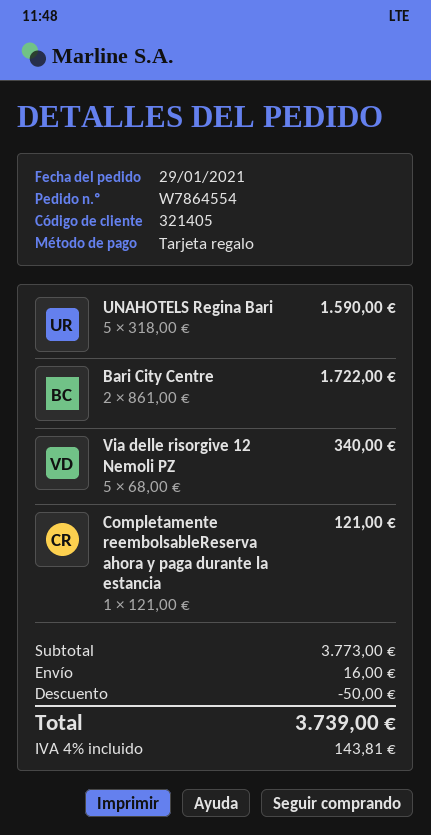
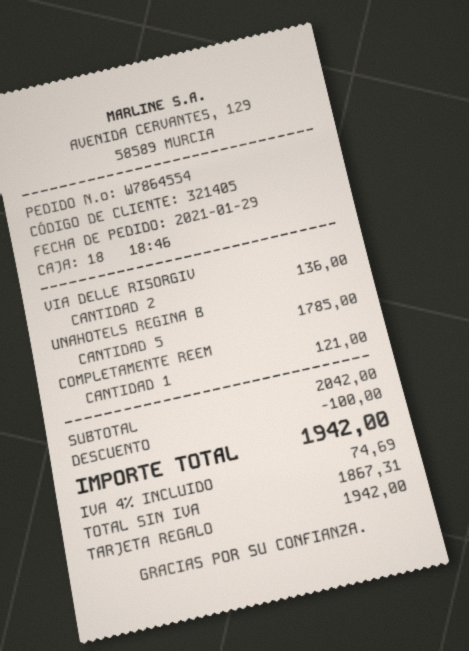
UNAHOTELS Regina Bari: 5 for 1590.00 -> 5 for 1785.00
Bari City Centre: 2 for 1722.00 -> none
Via delle risorgive 12 Nemoli PZ: 5 for 340.00 -> 2 for 136.00
subtotal: 3773.00 -> 2042.00
discount: 50.00 -> 100.00
shipping: 16.00 -> none
tax: 4% = 143.81 -> 4% = 74.69
total: 3739.00 -> 1942.00

